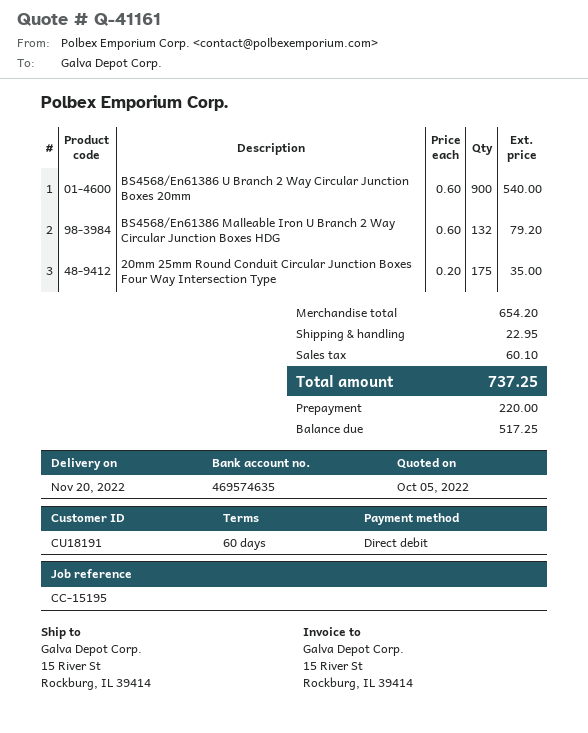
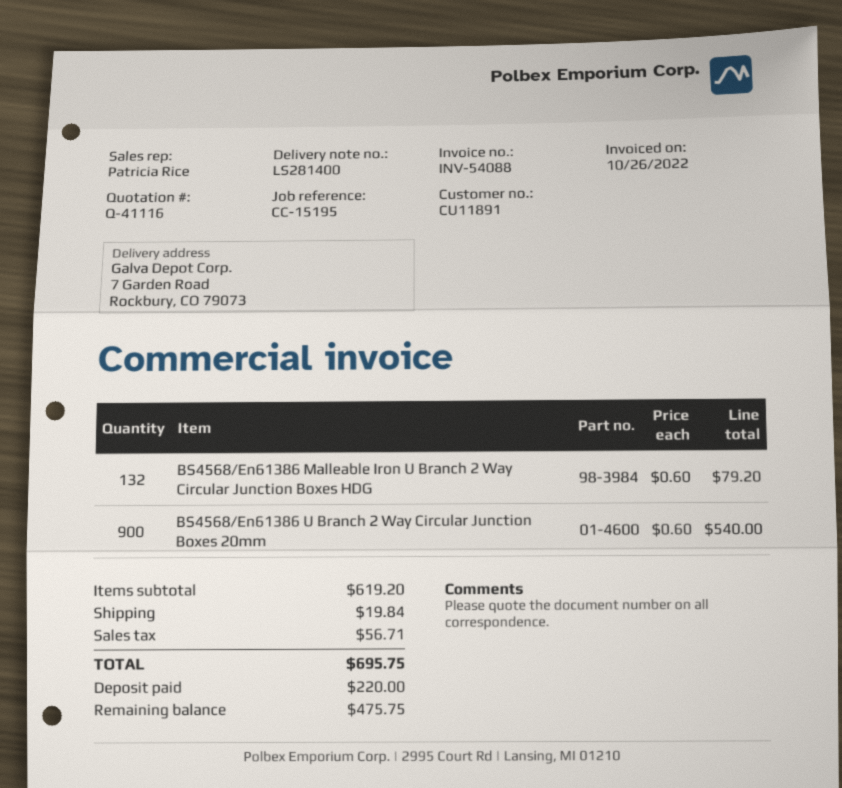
quote number: Q-41161 -> Q-41116
customer number: CU18191 -> CU11891
ship to: 15 River St, Rockburg, IL 39414 -> 7 Garden Road, Rockbury, CO 79073
20mm 25mm Round Conduit Circular Junction Boxes Four Way Intersection Type: 175 x 0.20 = 35.00 -> none
subtotal: 654.20 -> 619.20
shipping: 22.95 -> 19.84
tax: 60.10 -> 56.71
total: 737.25 -> 695.75
balance: 517.25 -> 475.75

